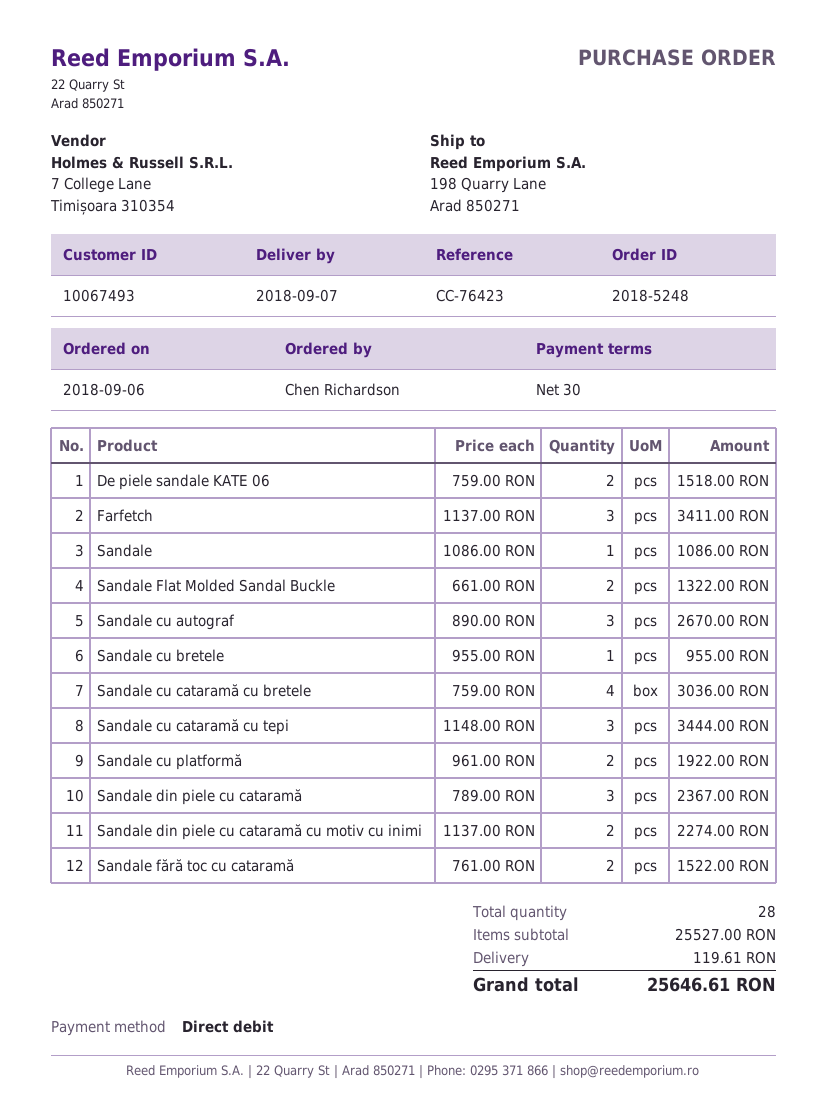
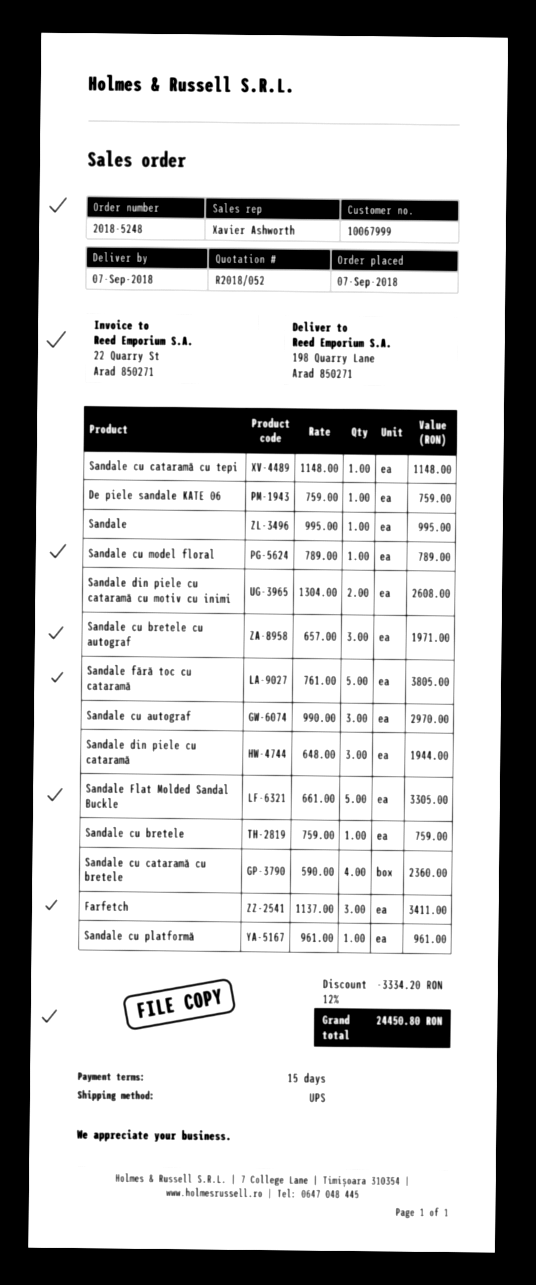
order date: 2018-09-06 -> 2018-09-07
payment terms: 30 days -> 15 days
customer number: 10067493 -> 10067999
De piele sandale KATE 06: 2 x 759.00 = 1518.00 -> 1 x 759.00 = 759.00
Sandale: 1 x 1086.00 = 1086.00 -> 1 x 995.00 = 995.00
Sandale Flat Molded Sandal Buckle: 2 x 661.00 = 1322.00 -> 5 x 661.00 = 3305.00
Sandale cu autograf: 3 x 890.00 = 2670.00 -> 3 x 990.00 = 2970.00
Sandale cu bretele: 1 x 955.00 = 955.00 -> 1 x 759.00 = 759.00
Sandale cu cataramă cu bretele: 4 x 759.00 = 3036.00 -> 4 x 590.00 = 2360.00
Sandale cu cataramă cu tepi: 3 x 1148.00 = 3444.00 -> 1 x 1148.00 = 1148.00
Sandale cu platformă: 2 x 961.00 = 1922.00 -> 1 x 961.00 = 961.00
Sandale din piele cu cataramă: 3 x 789.00 = 2367.00 -> 3 x 648.00 = 1944.00
Sandale din piele cu cataramă cu motiv cu inimi: 2 x 1137.00 = 2274.00 -> 2 x 1304.00 = 2608.00
Sandale fără toc cu cataramă: 2 x 761.00 = 1522.00 -> 5 x 761.00 = 3805.00
Sandale cu model floral: none -> 1 x 789.00 = 789.00
Sandale cu bretele cu autograf: none -> 3 x 657.00 = 1971.00
discount: none -> 12% = 3334.20
shipping: 119.61 -> none
total: 25646.61 -> 24450.80

